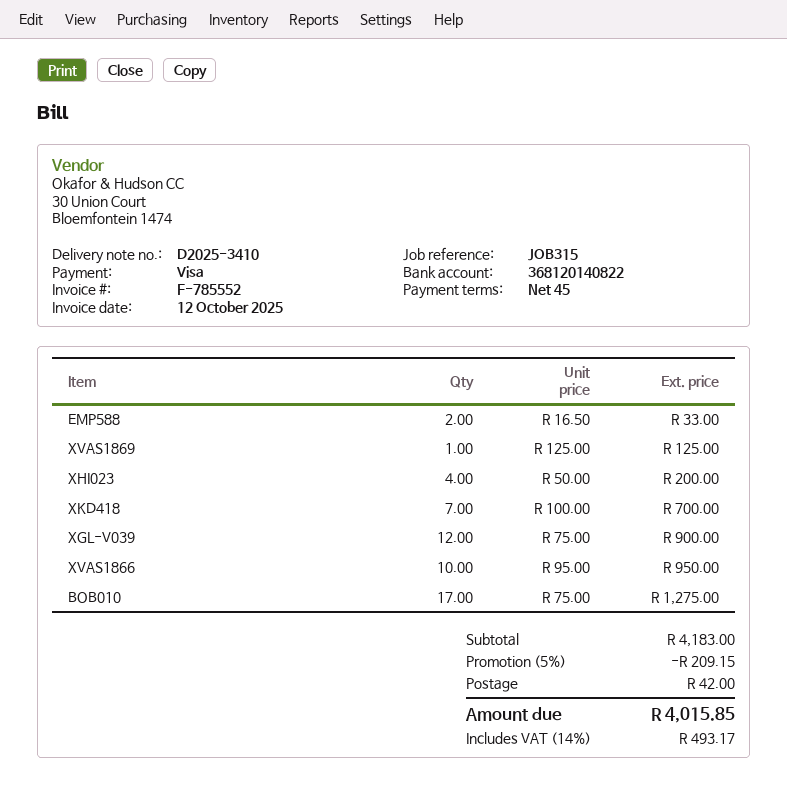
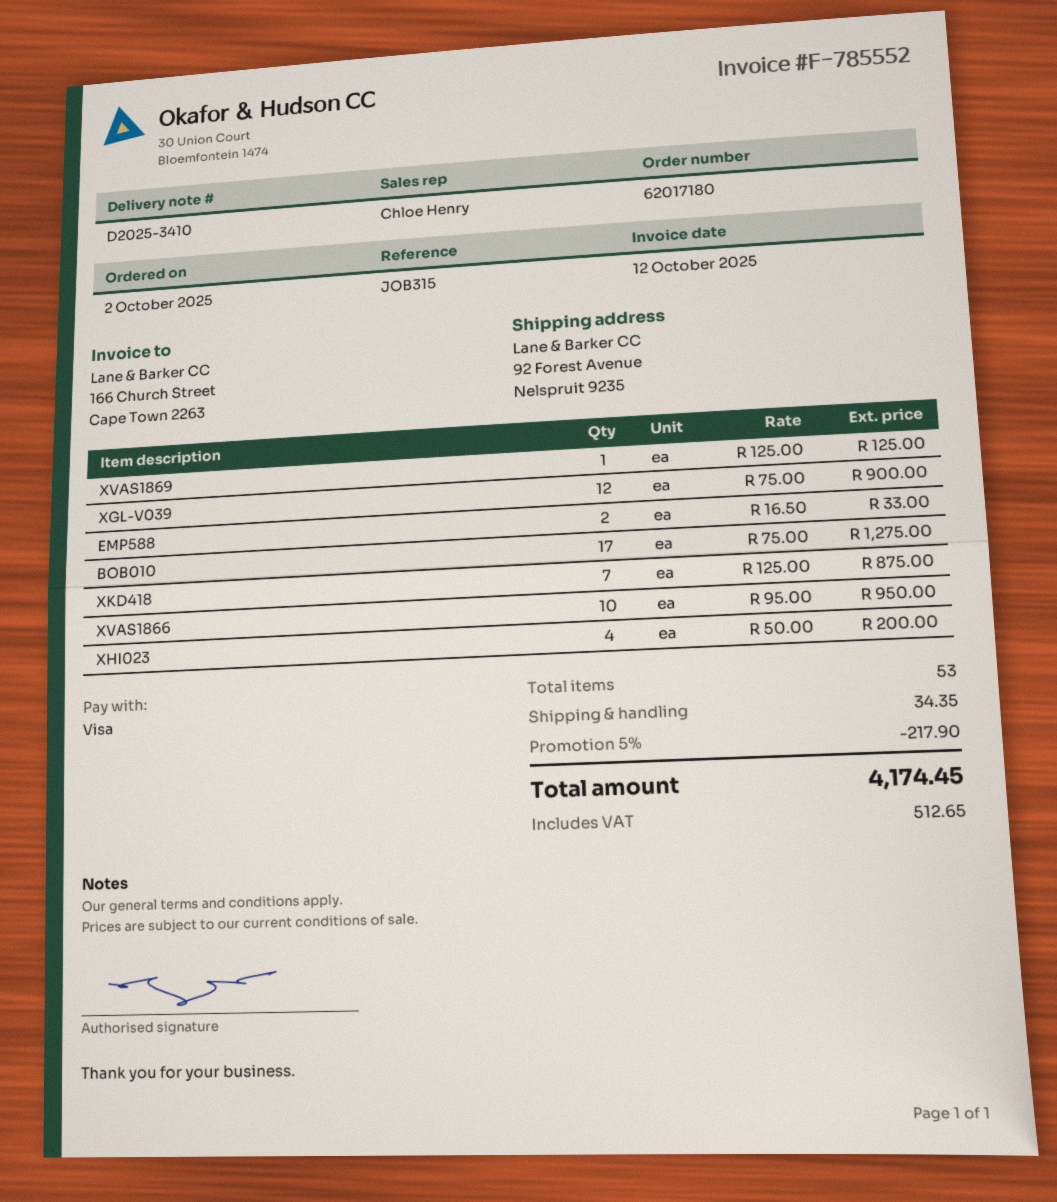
XKD418: 7 x 100.00 = 700.00 -> 7 x 125.00 = 875.00
discount: 5% = 209.15 -> 5% = 217.90
shipping: 42.00 -> 34.35
tax: 493.17 -> 512.65
total: 4015.85 -> 4174.45

